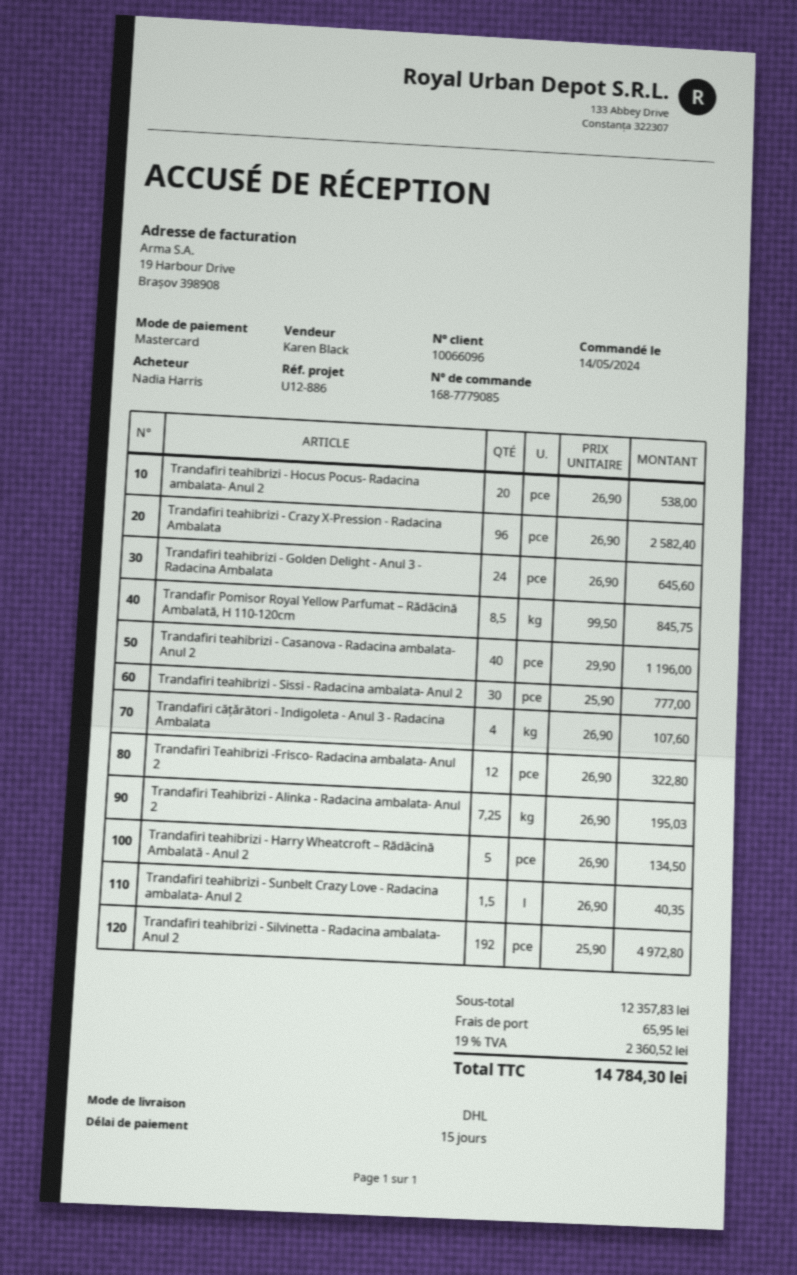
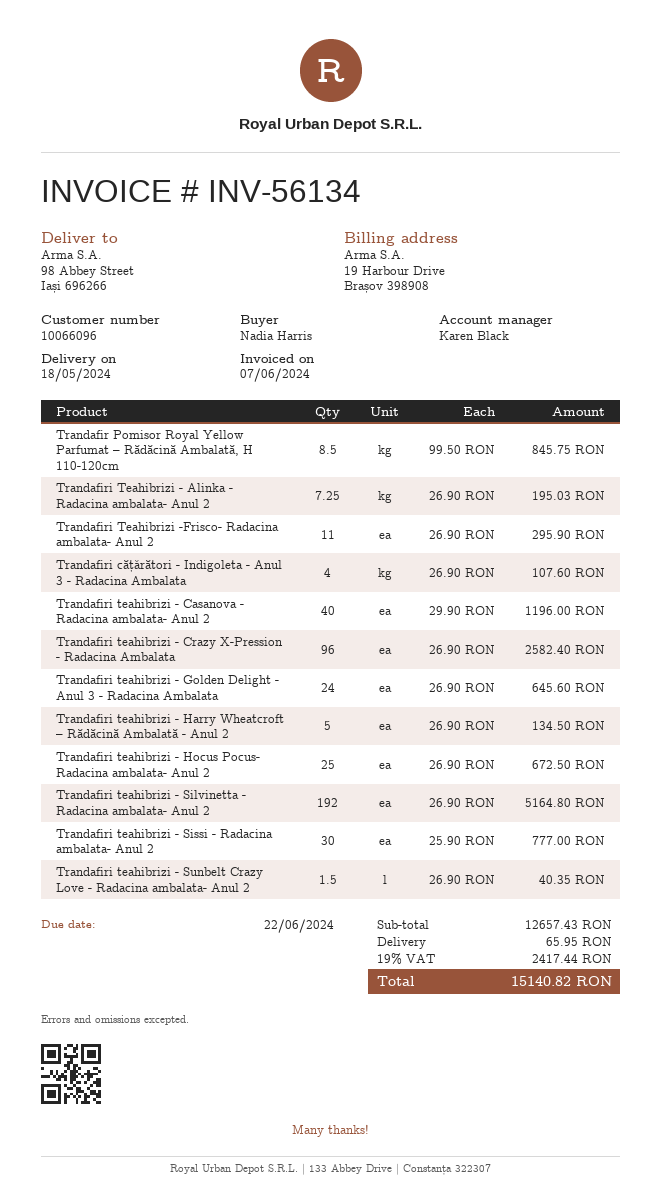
Trandafiri teahibrizi - Hocus Pocus- Radacina ambalata- Anul 2: 20 x 26.90 = 538.00 -> 25 x 26.90 = 672.50
Trandafiri Teahibrizi -Frisco- Radacina ambalata- Anul 2: 12 x 26.90 = 322.80 -> 11 x 26.90 = 295.90
Trandafiri teahibrizi - Silvinetta - Radacina ambalata- Anul 2: 192 x 25.90 = 4972.80 -> 192 x 26.90 = 5164.80
subtotal: 12357.83 -> 12657.43
tax: 19% = 2360.52 -> 19% = 2417.44
total: 14784.30 -> 15140.82

